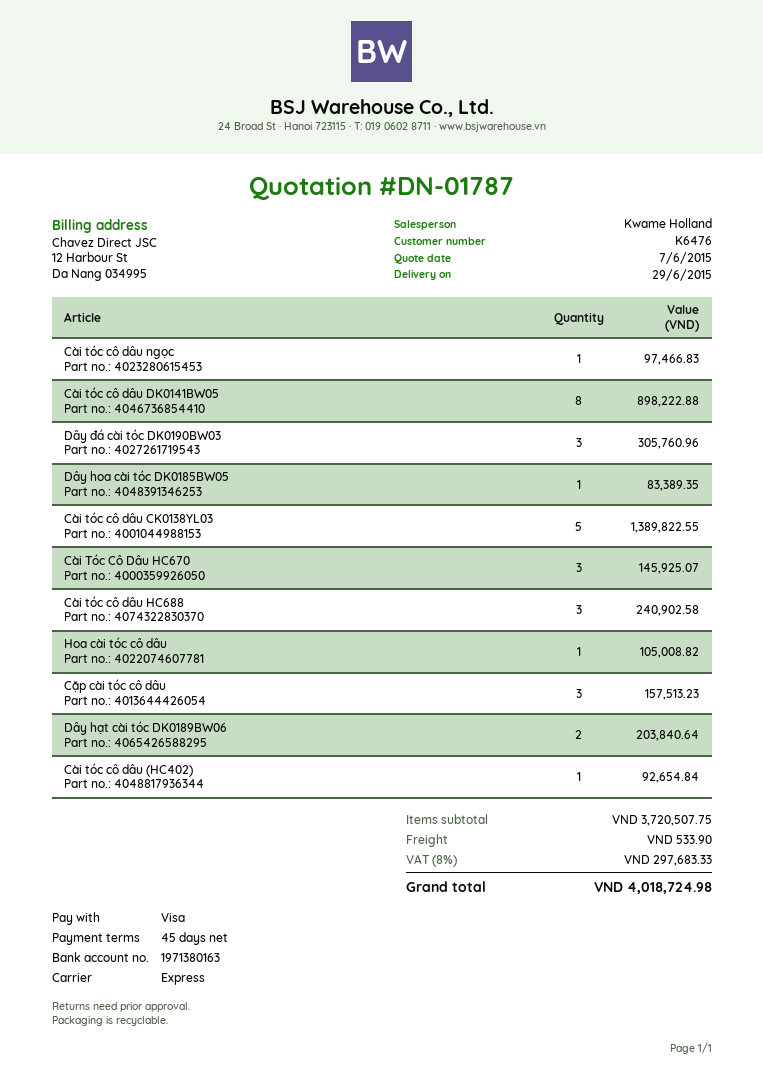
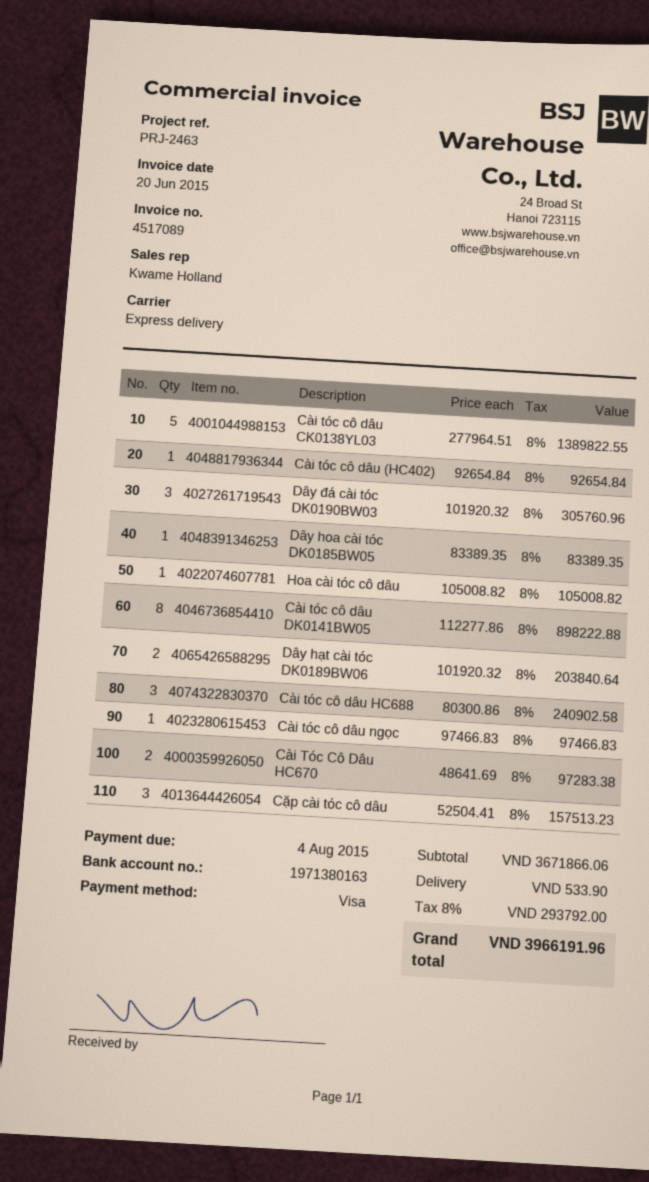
Cài Tóc Cô Dâu HC670: 3 for 145925.07 -> 2 for 97283.38
subtotal: 3720507.75 -> 3671866.06
tax: 8% = 297683.33 -> 8% = 293792.00
total: 4018724.98 -> 3966191.96

